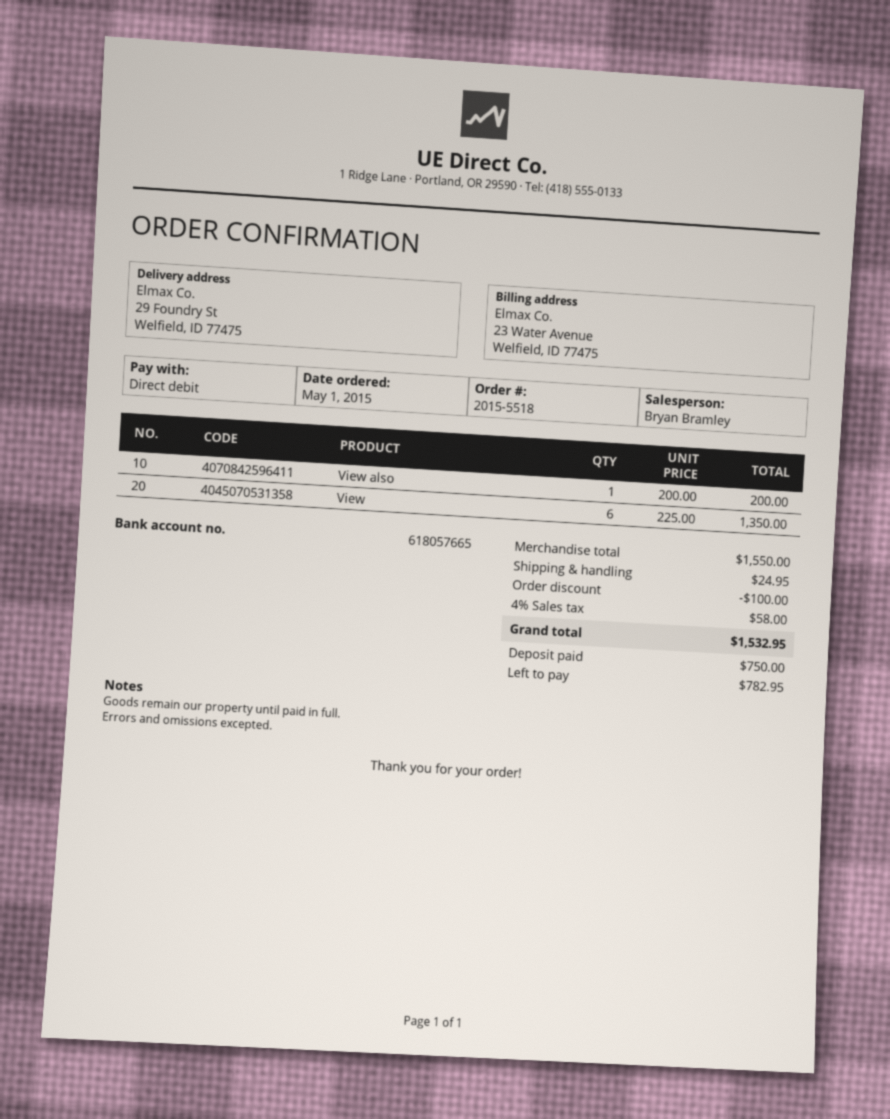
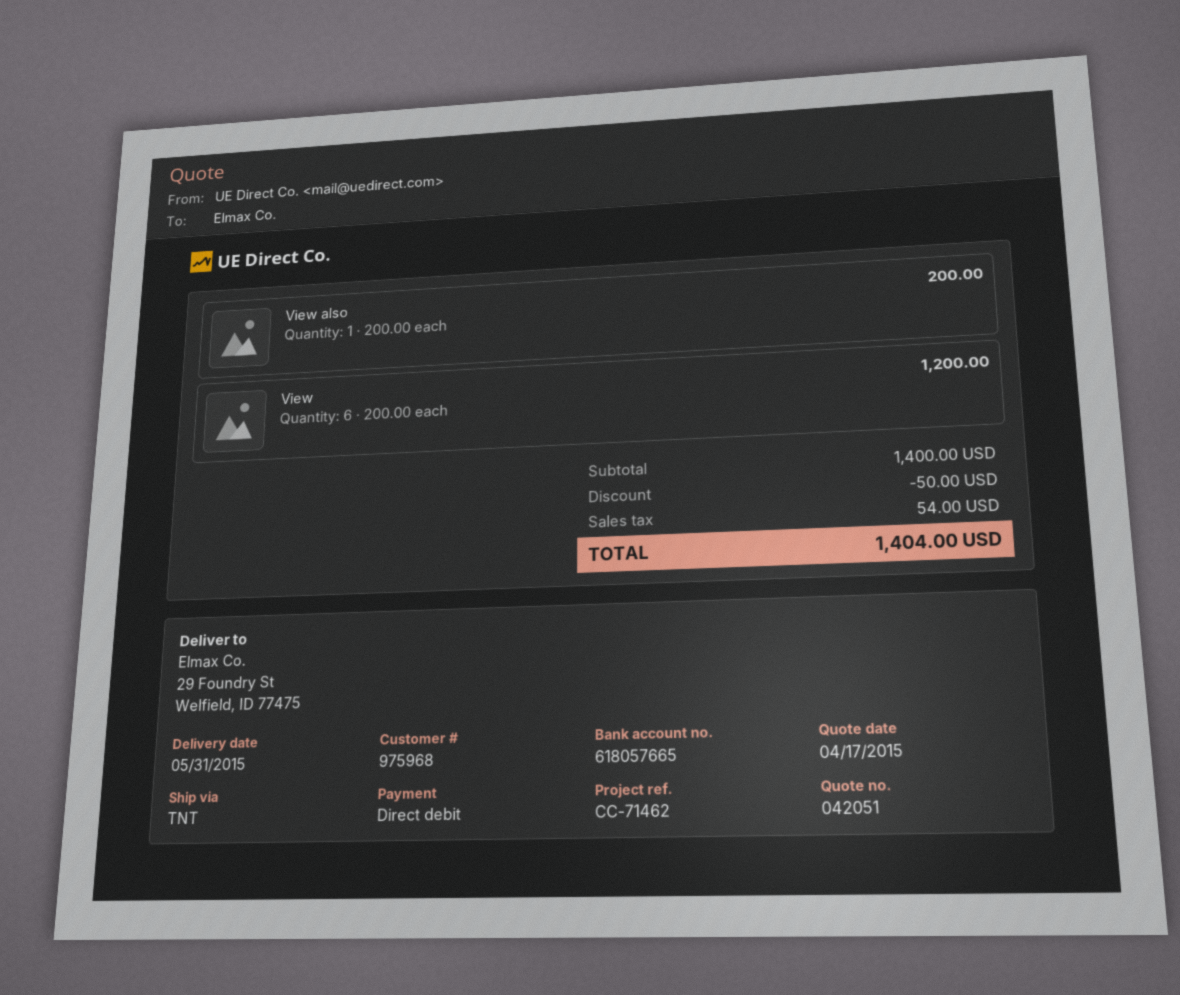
View: 6 x 225.00 = 1350.00 -> 6 x 200.00 = 1200.00
subtotal: 1550.00 -> 1400.00
discount: 100.00 -> 50.00
shipping: 24.95 -> none
tax: 58.00 -> 54.00
total: 1532.95 -> 1404.00

